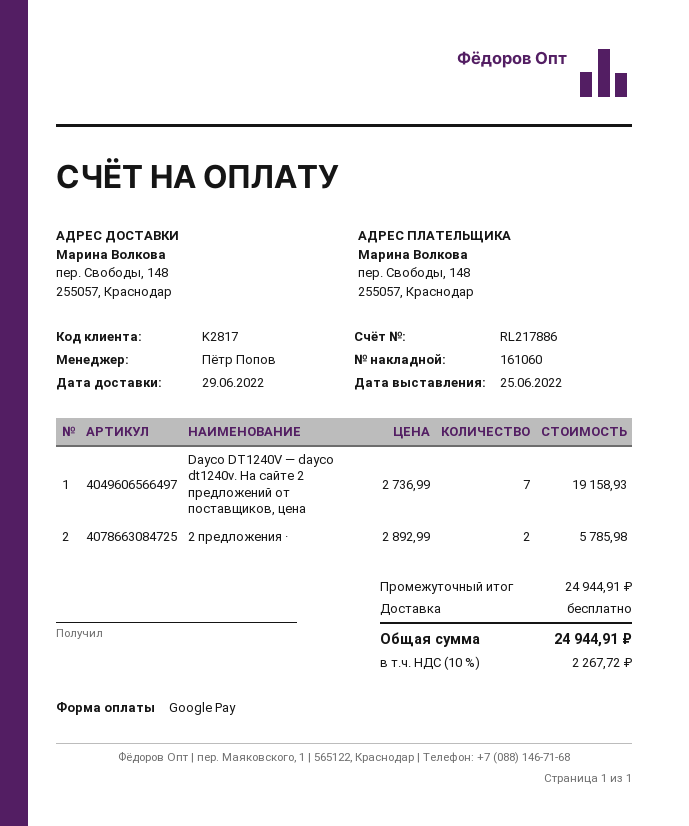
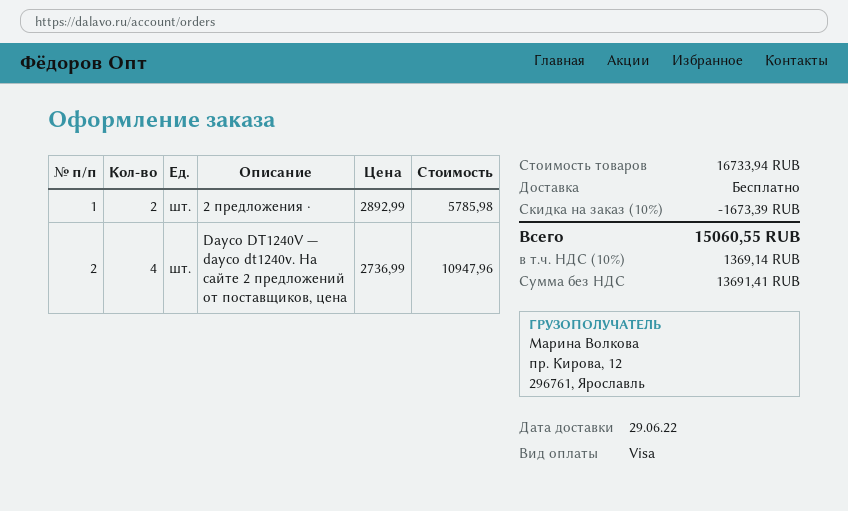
payment method: Google Pay -> Visa
ship to: пер. Свободы, 148, 255057, Краснодар -> пр. Кирова, 12, 296761, Ярославль
Dayco DT1240V — dayco dt1240v. На сайте 2 предложений от поставщиков, цена: 7 x 2736.99 = 19158.93 -> 4 x 2736.99 = 10947.96
subtotal: 24944.91 -> 16733.94
discount: none -> 10% = 1673.39
tax: 10% = 2267.72 -> 10% = 1369.14
total: 24944.91 -> 15060.55

